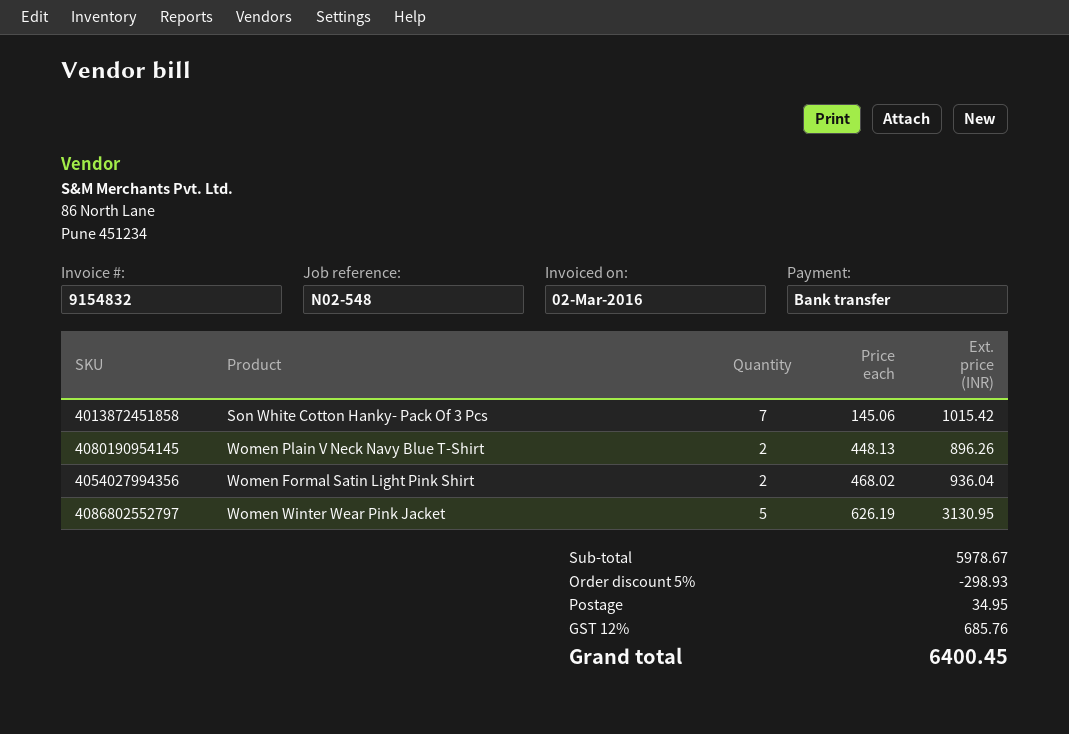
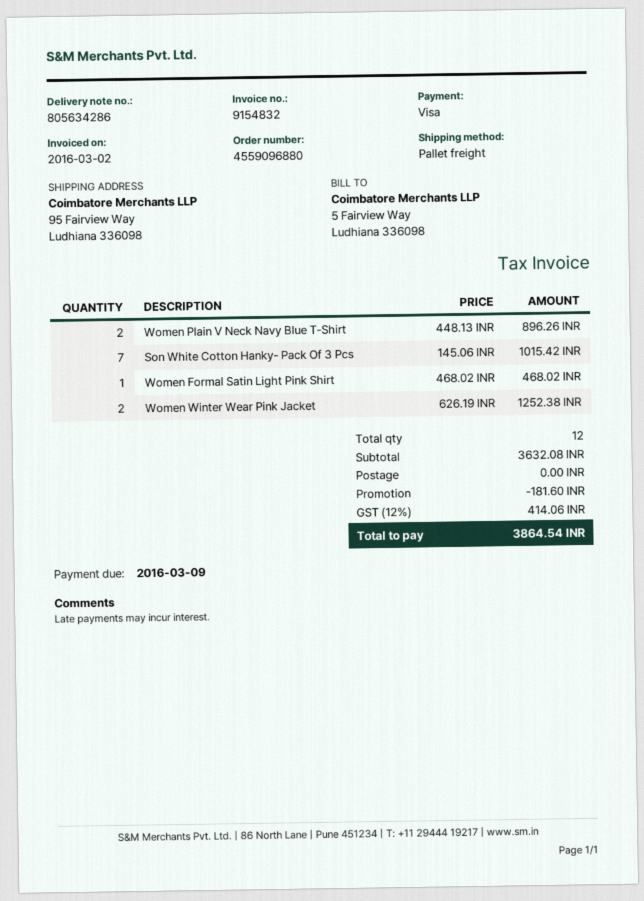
payment method: bank transfer -> Visa
Women Formal Satin Light Pink Shirt: 2 x 468.02 = 936.04 -> 1 x 468.02 = 468.02
Women Winter Wear Pink Jacket: 5 x 626.19 = 3130.95 -> 2 x 626.19 = 1252.38
subtotal: 5978.67 -> 3632.08
discount: 298.93 -> 181.60
shipping: 34.95 -> 0.00
tax: 12% = 685.76 -> 12% = 414.06
total: 6400.45 -> 3864.54

